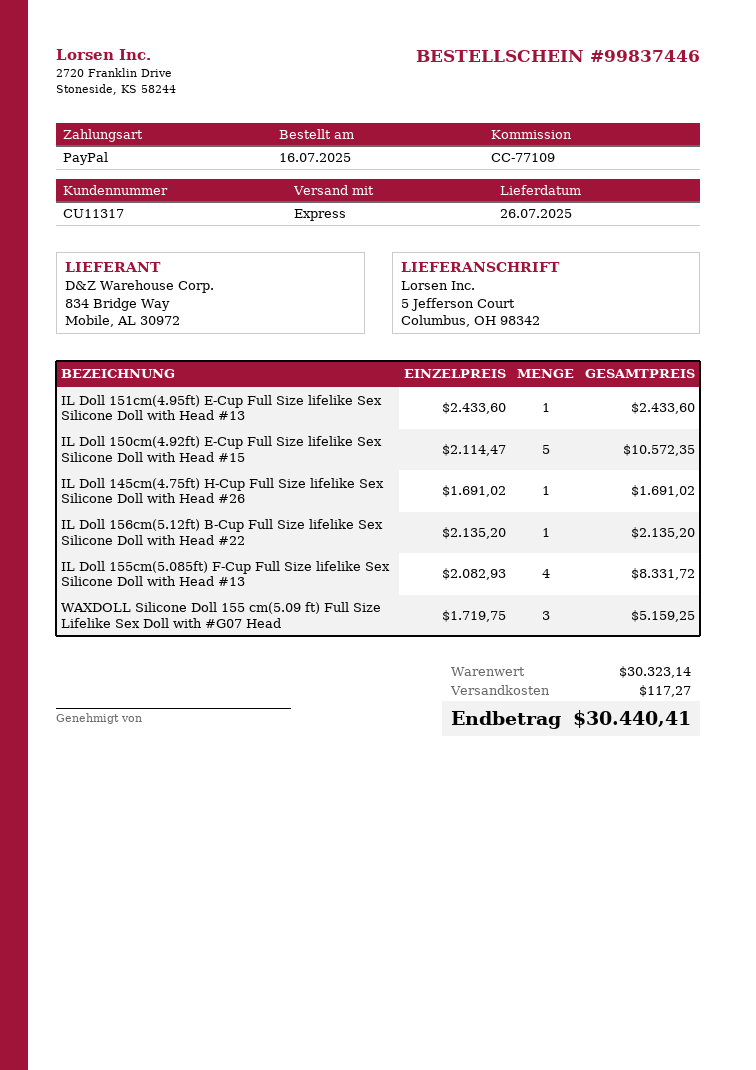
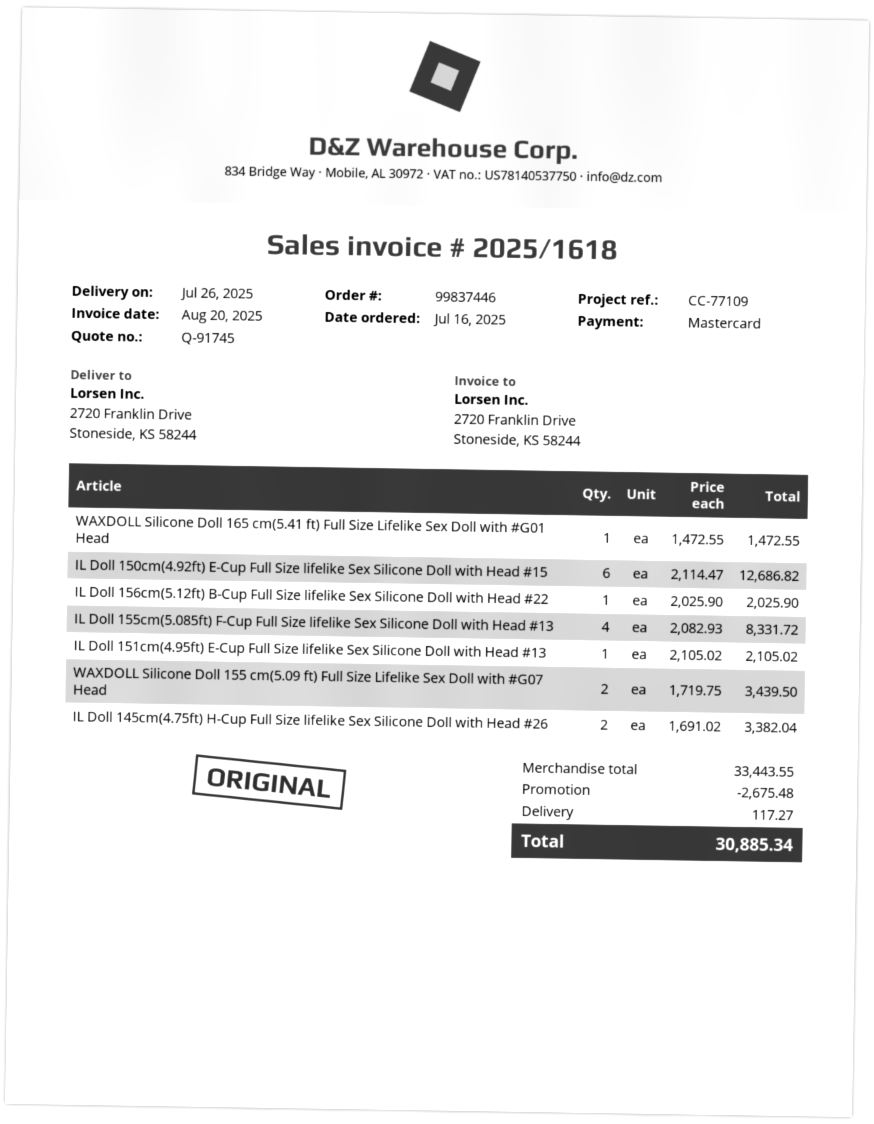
payment method: PayPal -> Mastercard
ship to: 5 Jefferson Court, Columbus, OH 98342 -> 2720 Franklin Drive, Stoneside, KS 58244
IL Doll 151cm(4.95ft) E-Cup Full Size lifelike Sex Silicone Doll with Head #13: 1 x 2433.60 = 2433.60 -> 1 x 2105.02 = 2105.02
IL Doll 150cm(4.92ft) E-Cup Full Size lifelike Sex Silicone Doll with Head #15: 5 x 2114.47 = 10572.35 -> 6 x 2114.47 = 12686.82
IL Doll 145cm(4.75ft) H-Cup Full Size lifelike Sex Silicone Doll with Head #26: 1 x 1691.02 = 1691.02 -> 2 x 1691.02 = 3382.04
IL Doll 156cm(5.12ft) B-Cup Full Size lifelike Sex Silicone Doll with Head #22: 1 x 2135.20 = 2135.20 -> 1 x 2025.90 = 2025.90
WAXDOLL Silicone Doll 155 cm(5.09 ft) Full Size Lifelike Sex Doll with #G07 Head: 3 x 1719.75 = 5159.25 -> 2 x 1719.75 = 3439.50
WAXDOLL Silicone Doll 165 cm(5.41 ft) Full Size Lifelike Sex Doll with #G01 Head: none -> 1 x 1472.55 = 1472.55
subtotal: 30323.14 -> 33443.55
discount: none -> 2675.48
total: 30440.41 -> 30885.34

